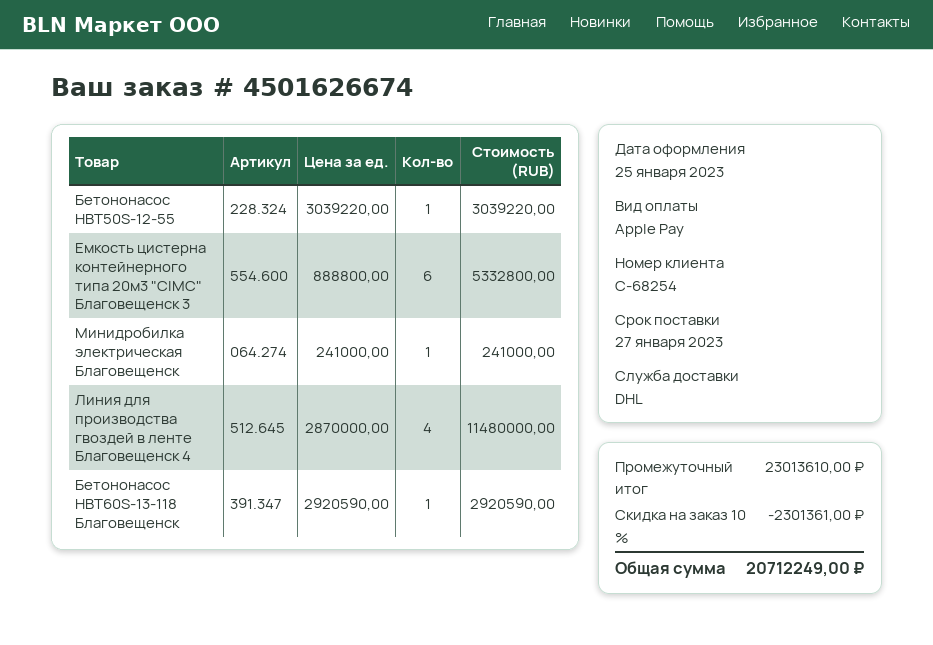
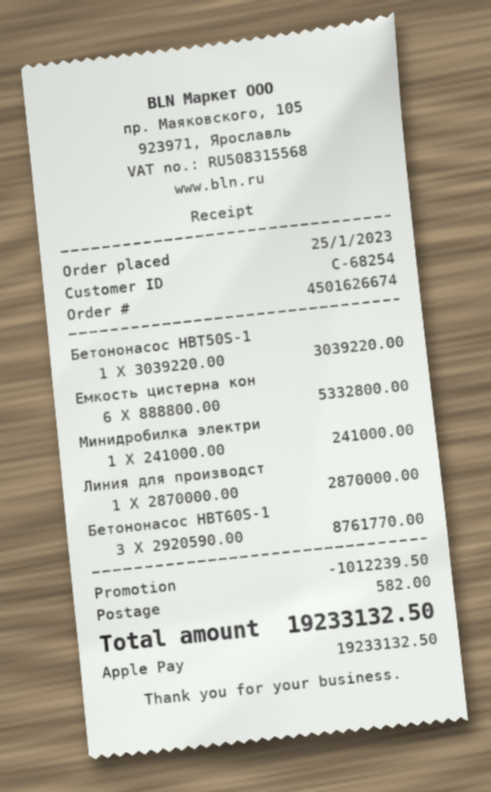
Линия для производства гвоздей в ленте Благовещенск 4: 4 x 2870000.00 = 11480000.00 -> 1 x 2870000.00 = 2870000.00
Бетононасос HBT60S-13-118 Благовещенск: 1 x 2920590.00 = 2920590.00 -> 3 x 2920590.00 = 8761770.00
discount: 2301361.00 -> 1012239.50
shipping: none -> 582.00
total: 20712249.00 -> 19233132.50

